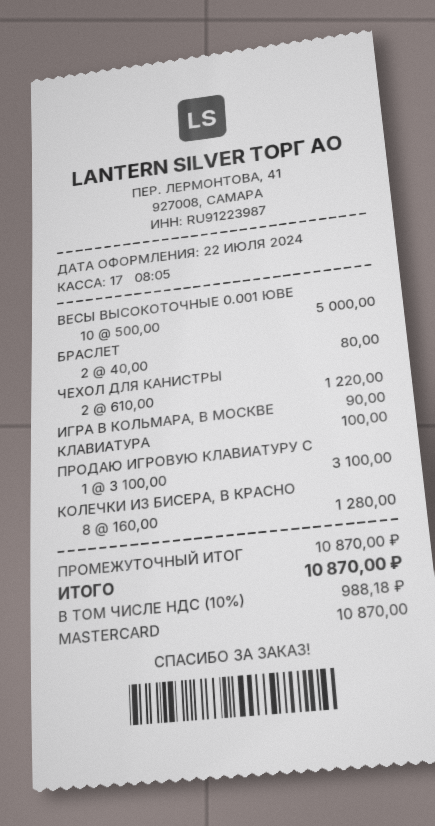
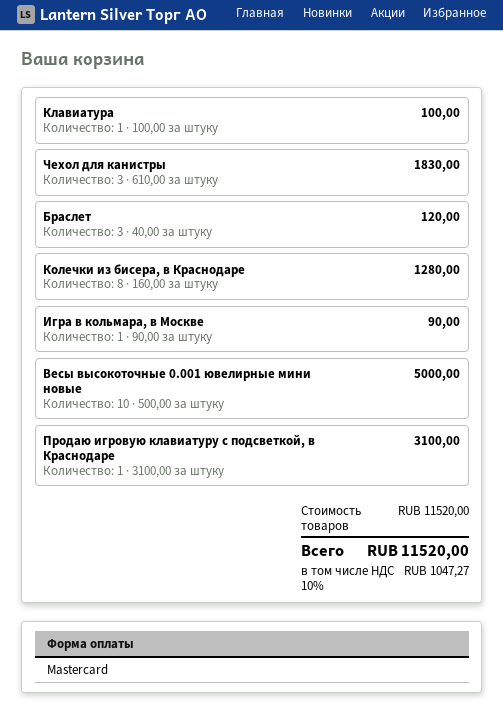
БРАСЛЕТ: 2 x 40.00 = 80.00 -> 3 x 40.00 = 120.00
ЧЕХОЛ ДЛЯ КАНИСТРЫ: 2 x 610.00 = 1220.00 -> 3 x 610.00 = 1830.00
subtotal: 10870.00 -> 11520.00
tax: 10% = 988.18 -> 10% = 1047.27
total: 10870.00 -> 11520.00

